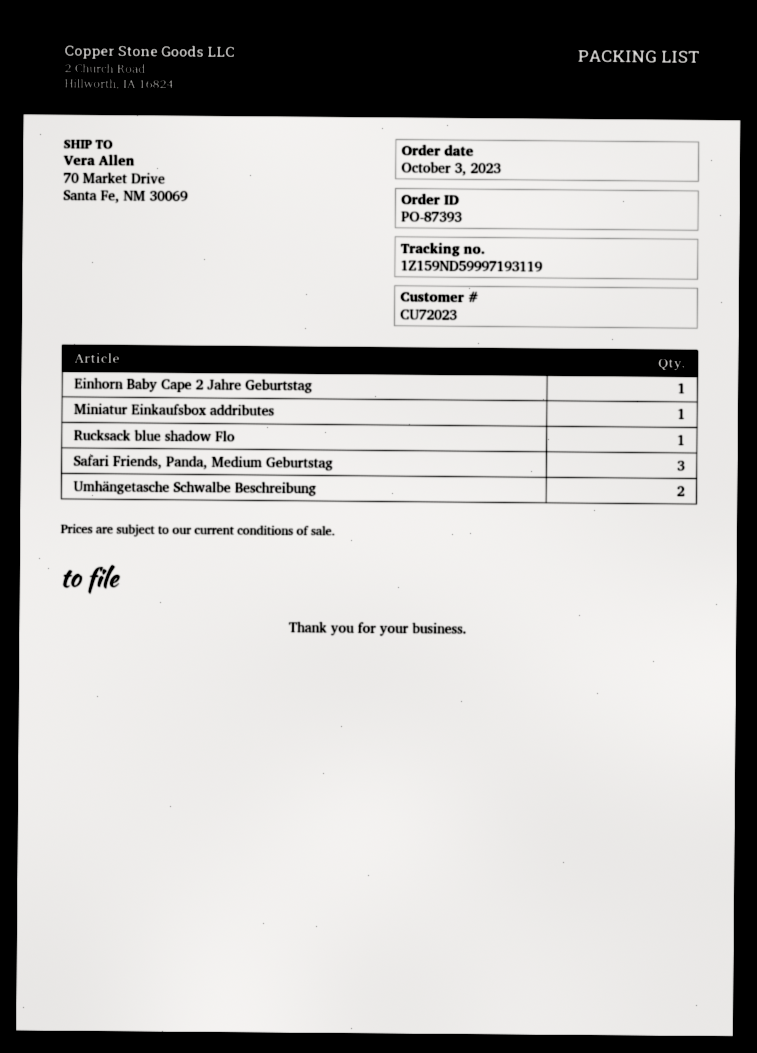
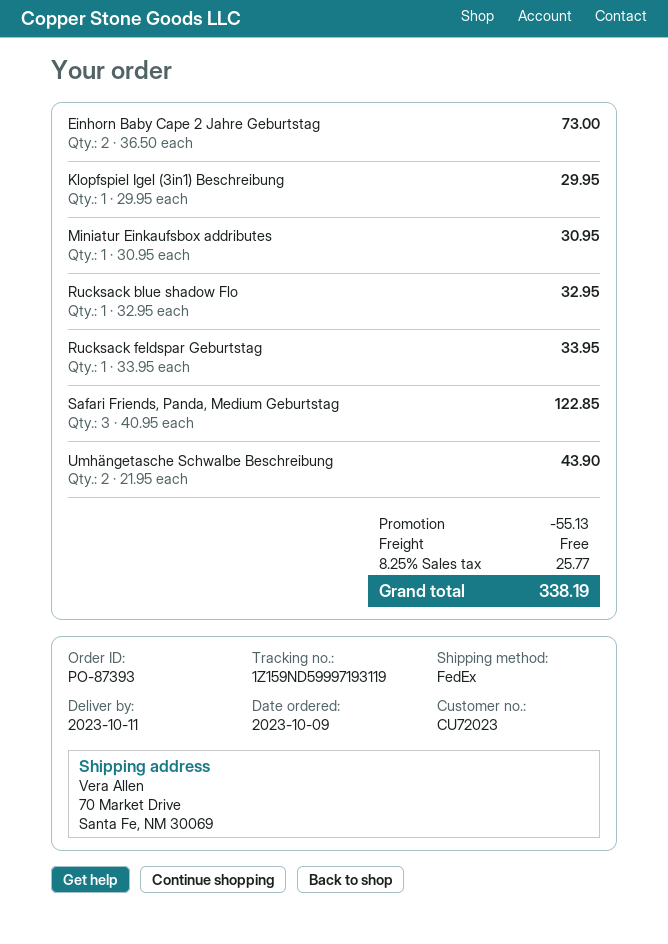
order date: 2023-10-03 -> 2023-10-09
Einhorn Baby Cape 2 Jahre Geburtstag: 1 -> 2
Klopfspiel Igel (3in1) Beschreibung: none -> 1
Rucksack feldspar Geburtstag: none -> 1

